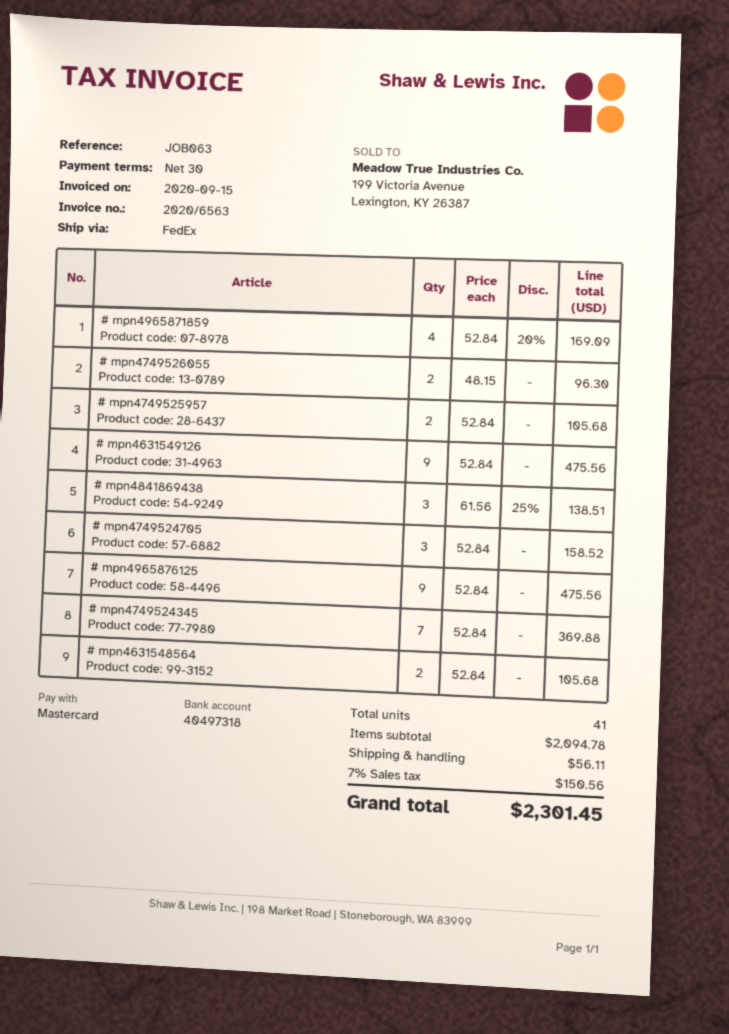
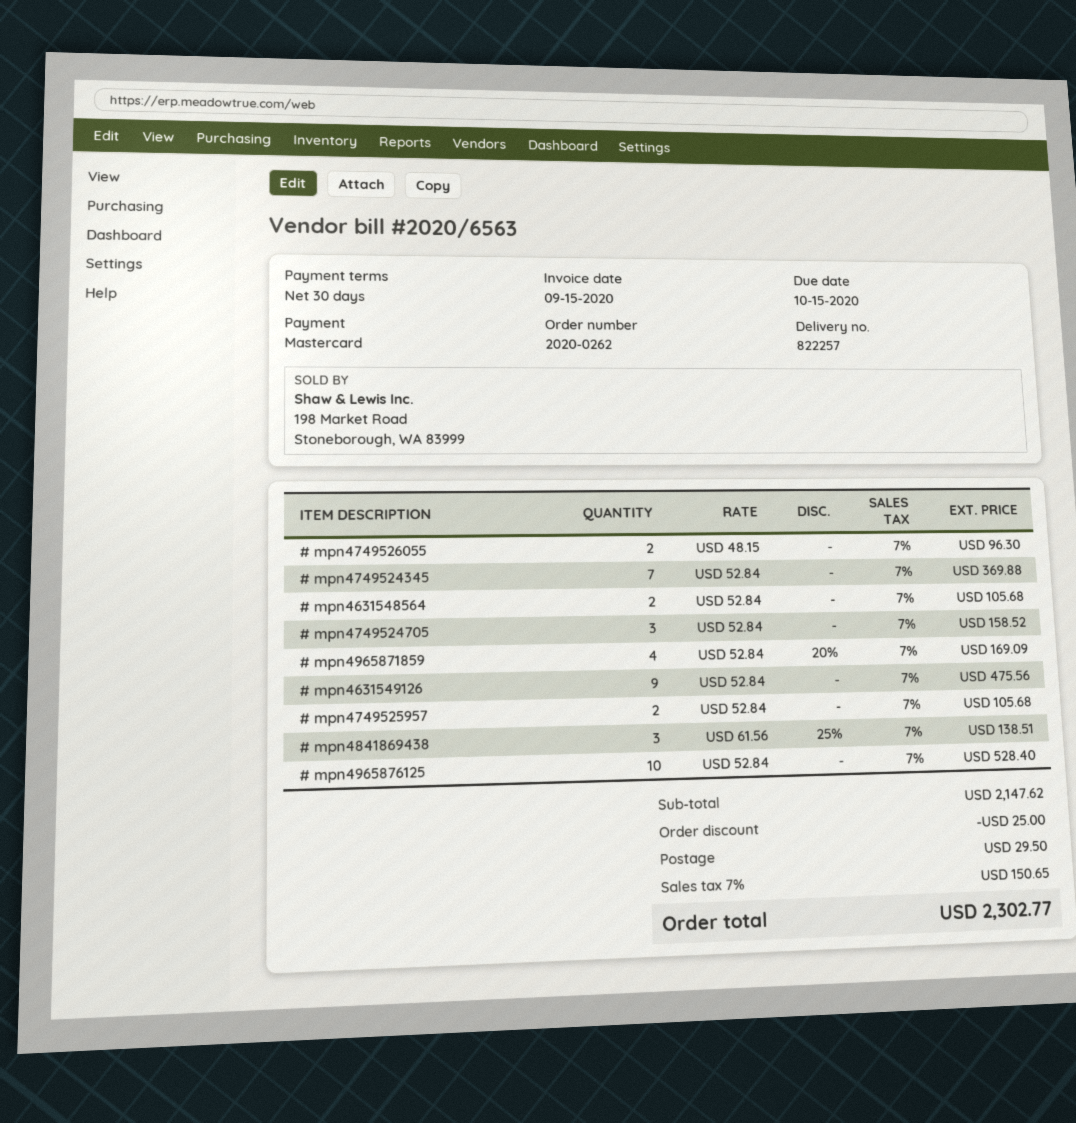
# mpn4965876125: 9 x 52.84 = 475.56 -> 10 x 52.84 = 528.40
subtotal: 2094.78 -> 2147.62
discount: none -> 25.00
shipping: 56.11 -> 29.50
tax: 7% = 150.56 -> 7% = 150.65
total: 2301.45 -> 2302.77

